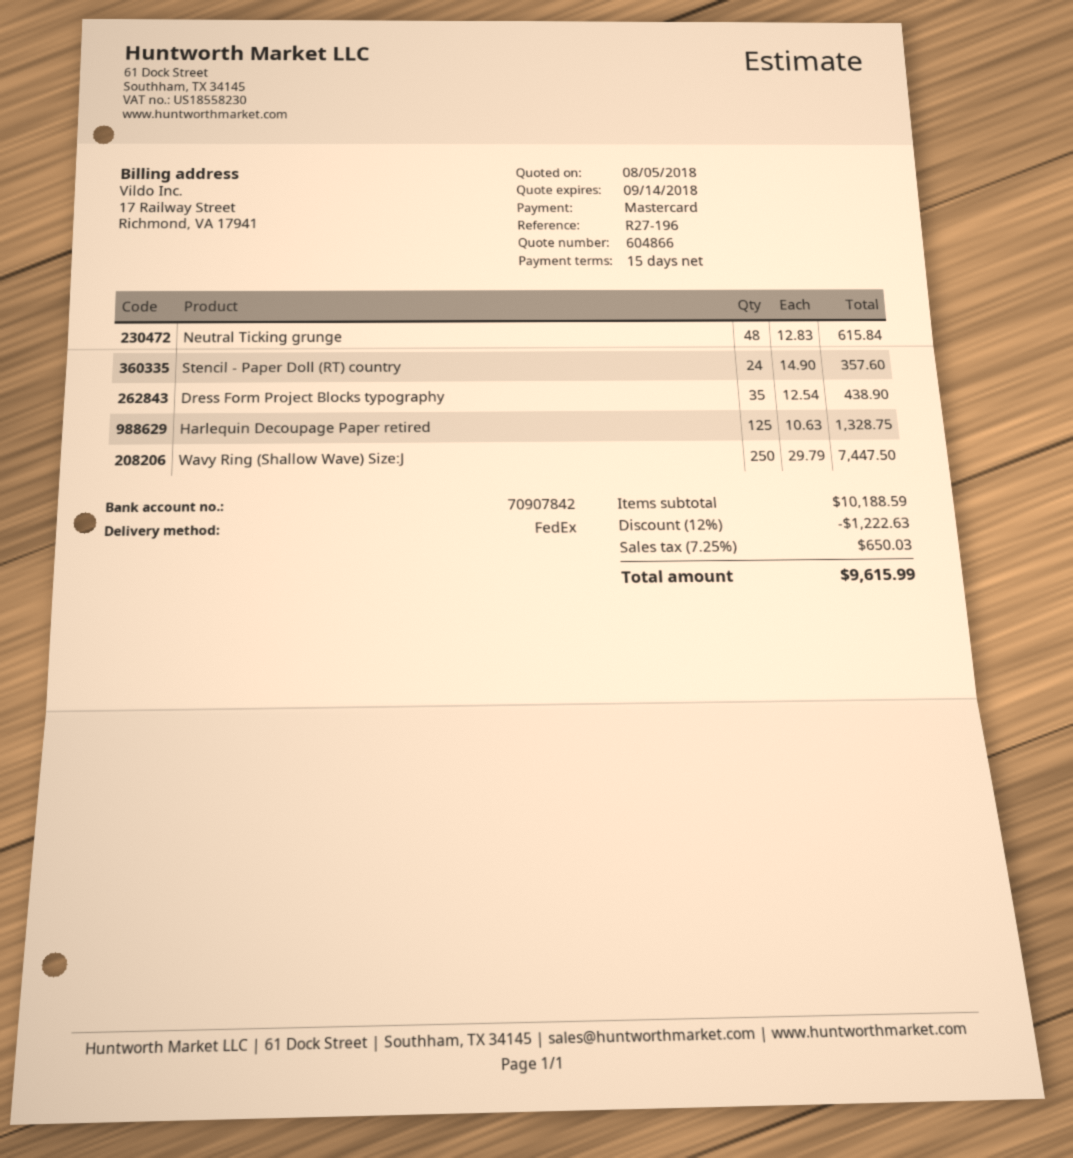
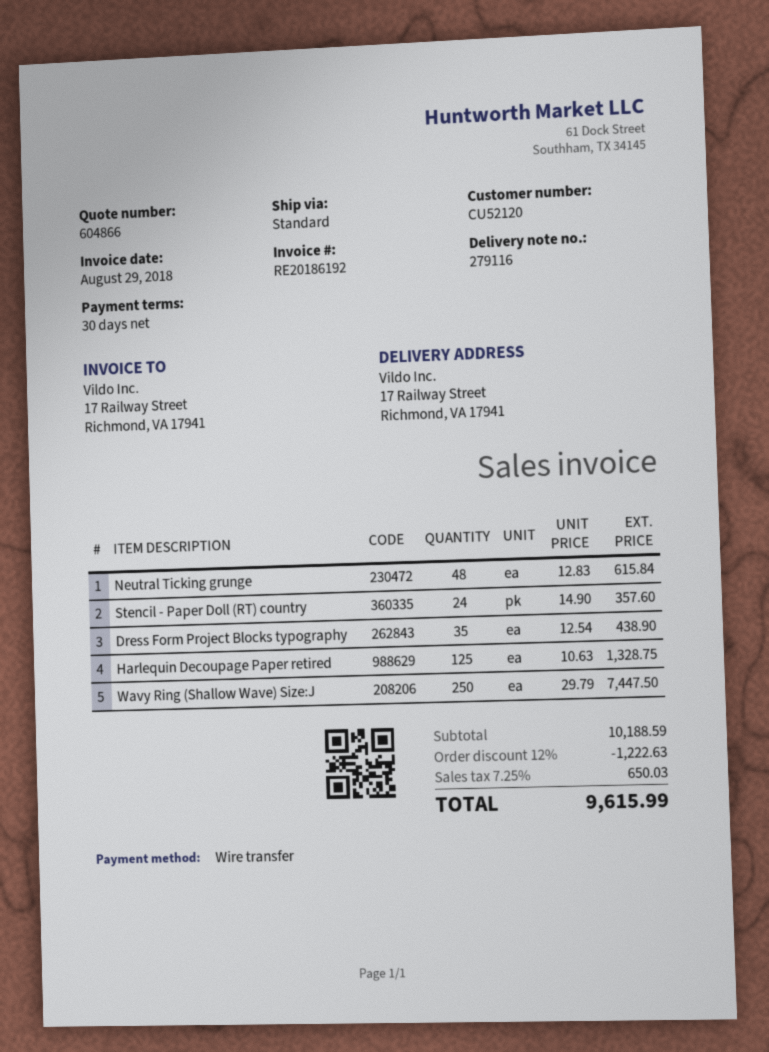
payment terms: 15 days -> 30 days
payment method: Mastercard -> bank transfer
shipping method: FedEx -> standard

